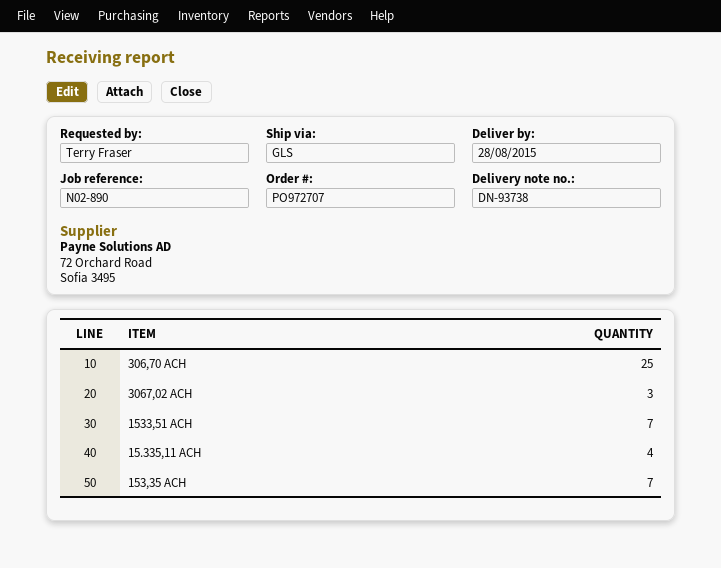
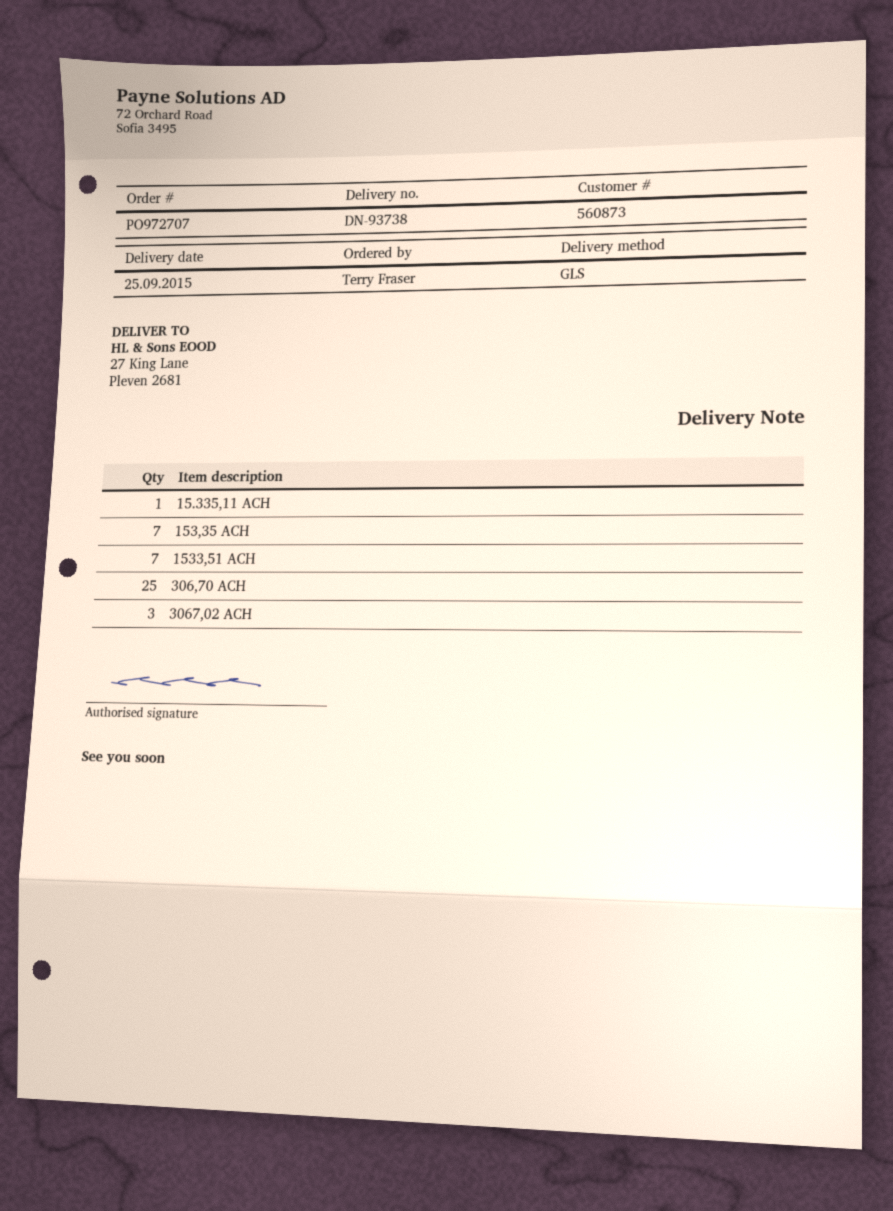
delivery date: 2015-08-28 -> 2015-09-25
15.335,11 ACH: 4 -> 1

